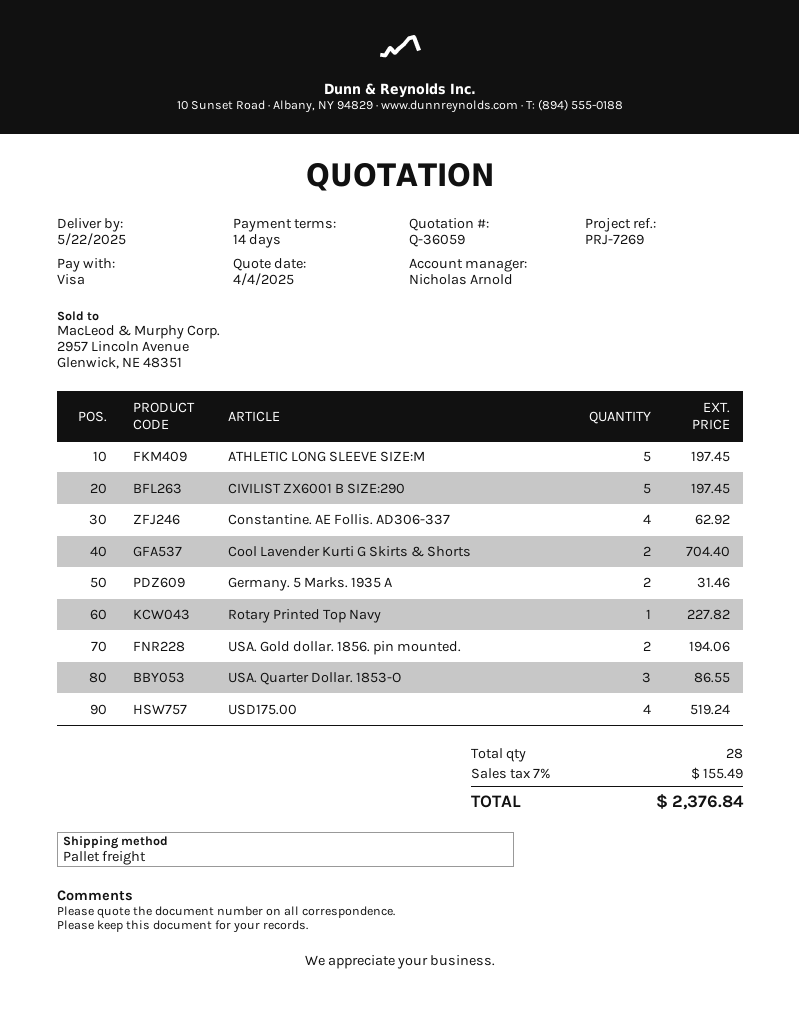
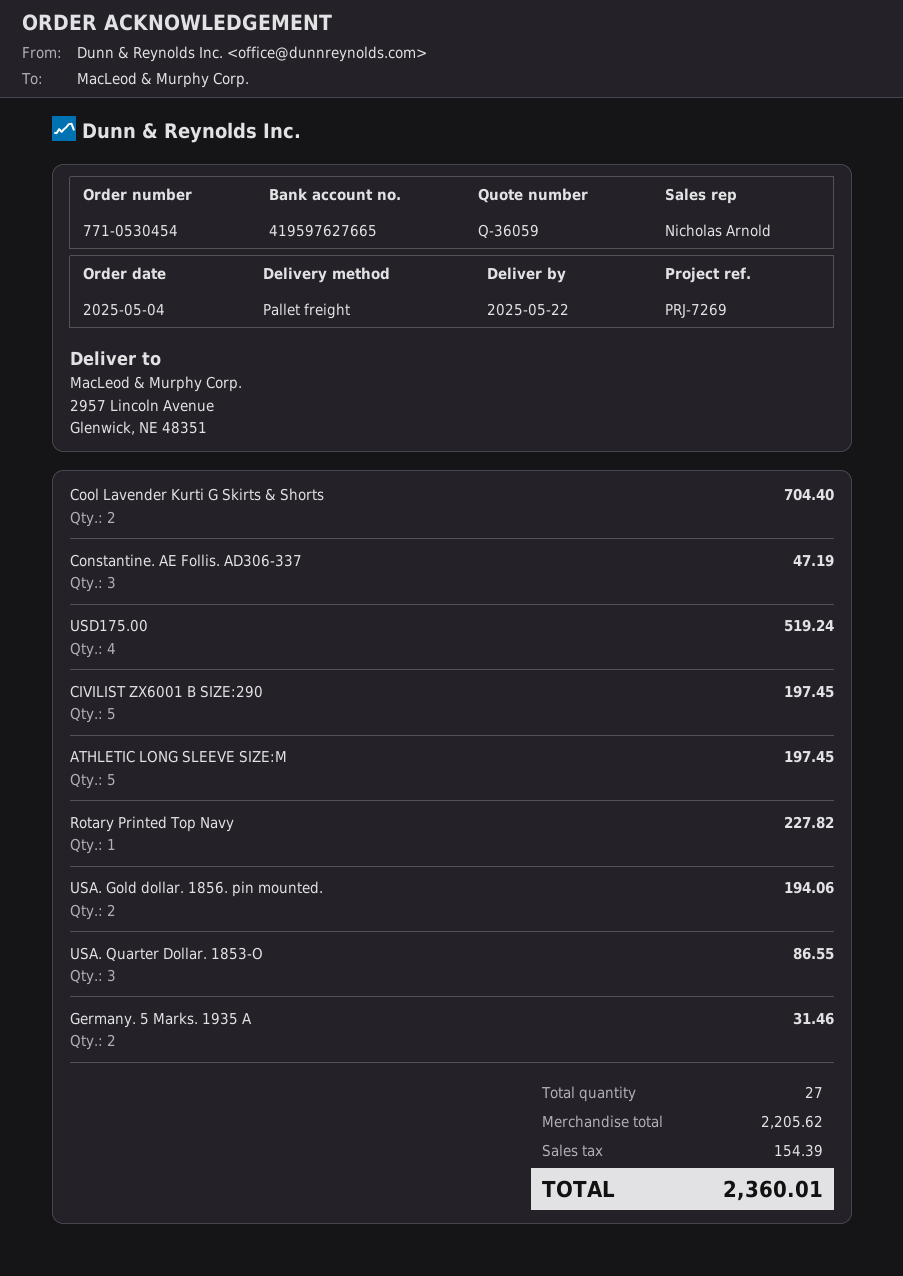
Constantine. AE Follis. AD306-337: 4 for 62.92 -> 3 for 47.19
total quantity: 28 -> 27
tax: 155.49 -> 154.39
total: 2376.84 -> 2360.01

